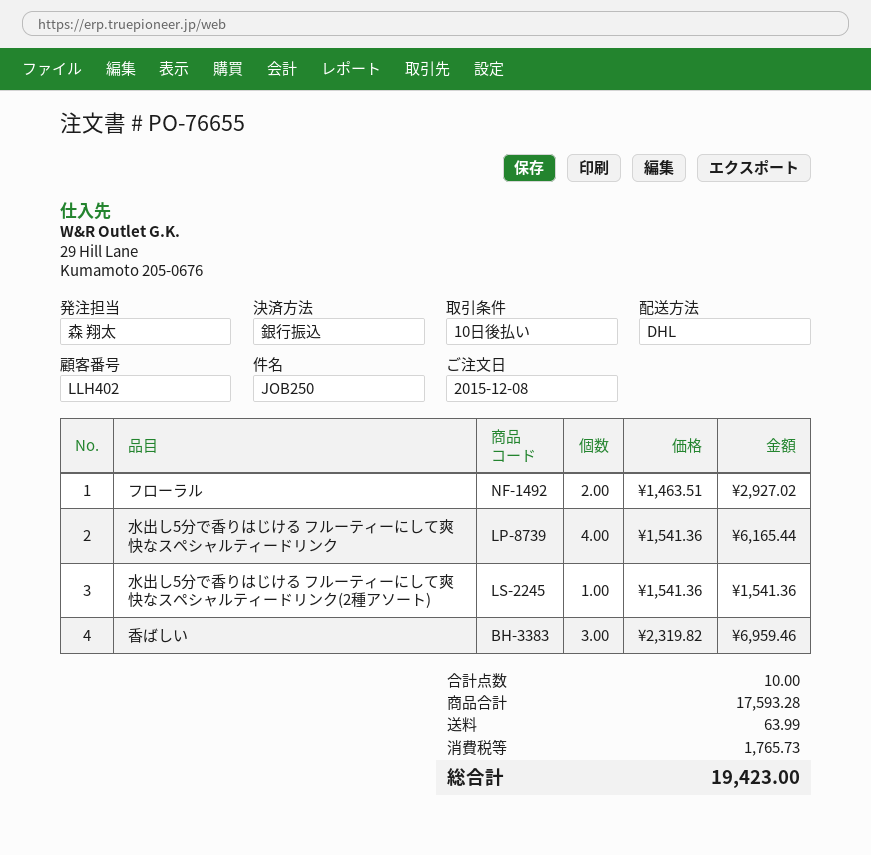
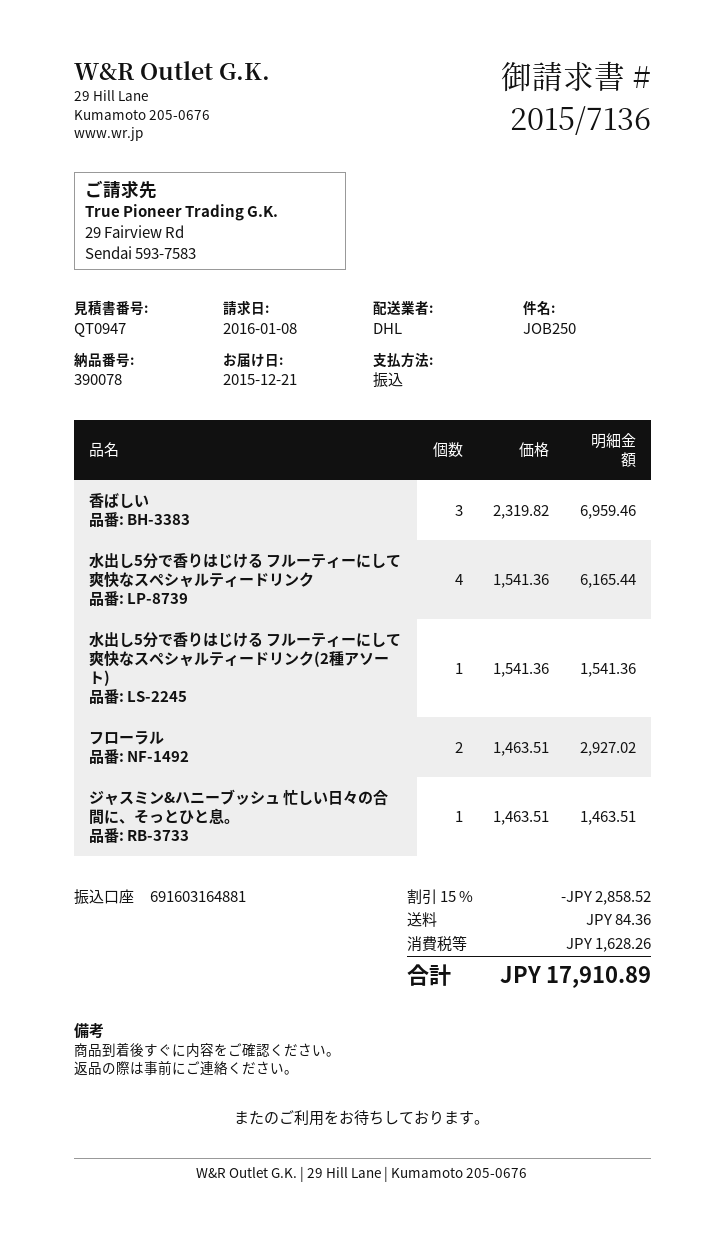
ジャスミン&ハニーブッシュ 忙しい日々の合間に、そっとひと息。: none -> 1 x 1463.51 = 1463.51
discount: none -> 15% = 2858.52
shipping: 63.99 -> 84.36
tax: 1765.73 -> 1628.26
total: 19423.00 -> 17910.89

